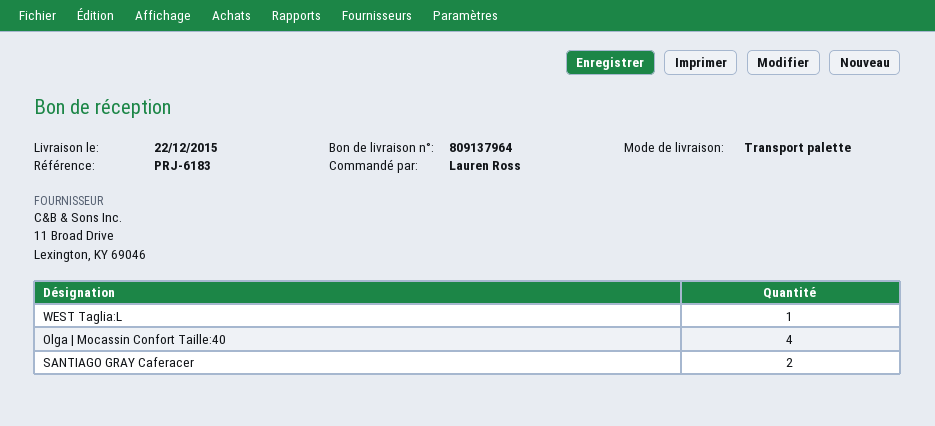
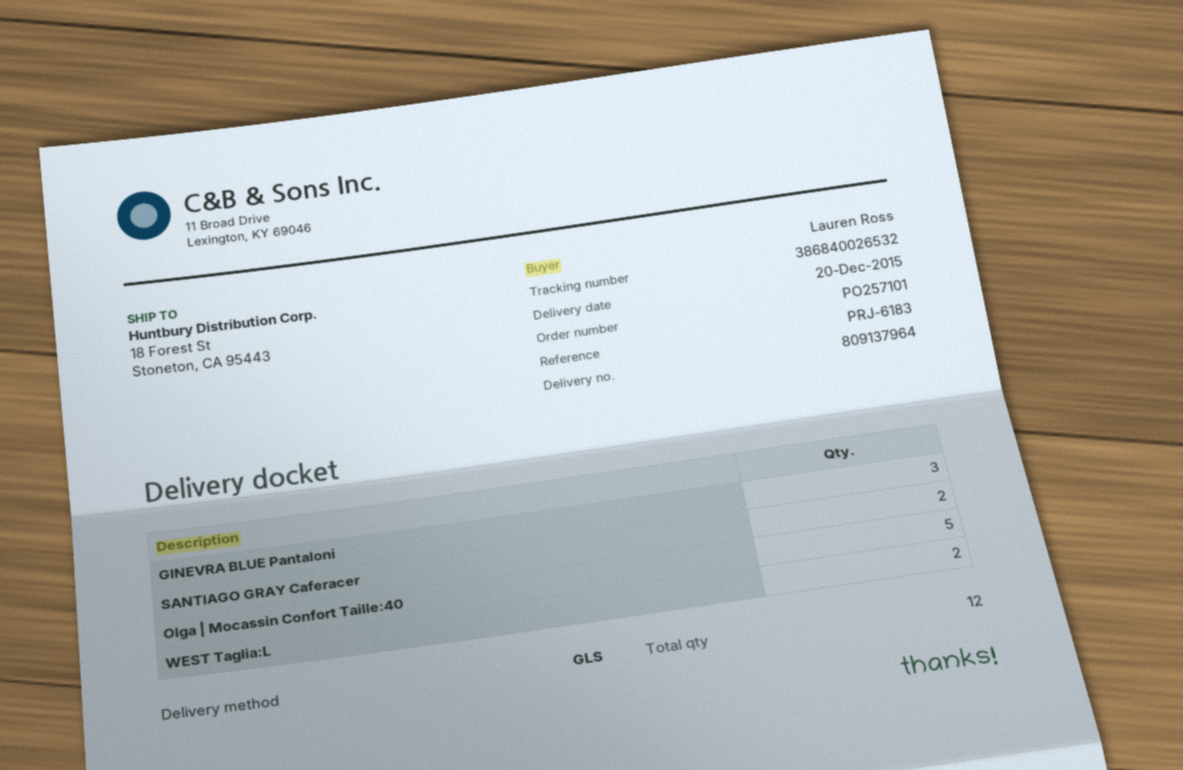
delivery date: 2015-12-22 -> 2015-12-20
shipping method: pallet freight -> GLS
WEST Taglia:L: 1 -> 2
Olga | Mocassin Confort Taille:40: 4 -> 5
GINEVRA BLUE Pantaloni: none -> 3

